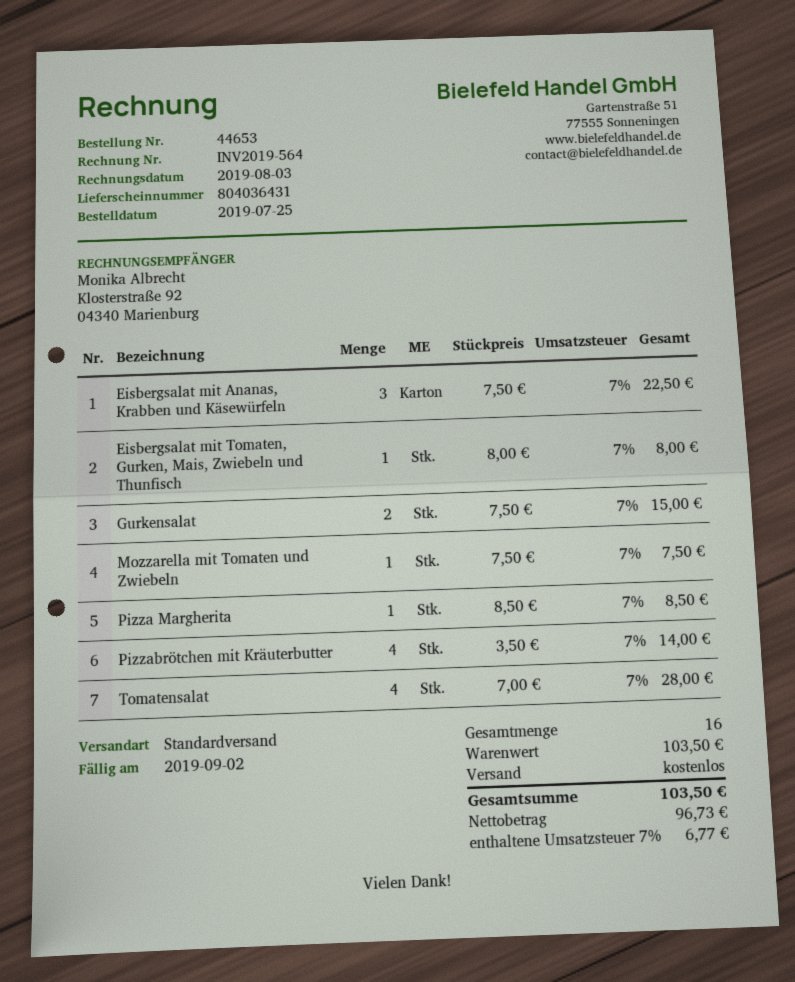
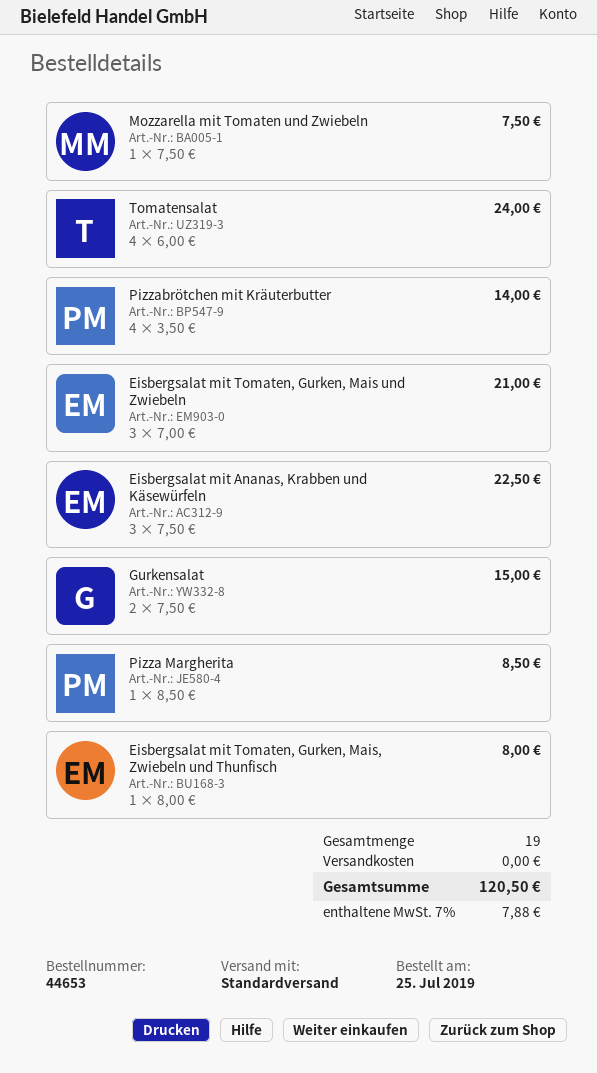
Tomatensalat: 4 x 7.00 = 28.00 -> 4 x 6.00 = 24.00
Eisbergsalat mit Tomaten, Gurken, Mais und Zwiebeln: none -> 3 x 7.00 = 21.00
total quantity: 16 -> 19
tax: 7% = 6.77 -> 7% = 7.88
total: 103.50 -> 120.50

